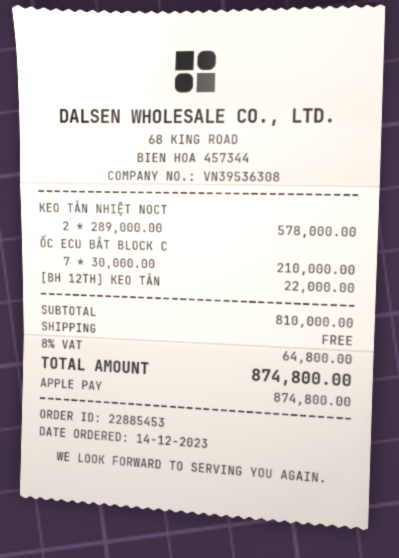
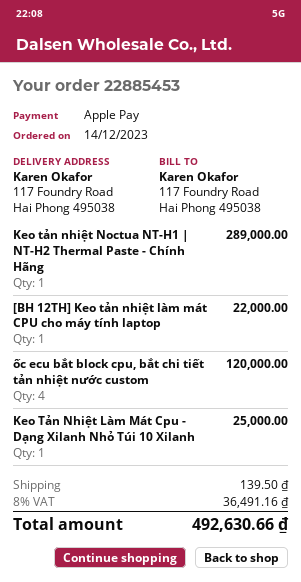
KEO TẢN NHIỆT NOCT: 2 for 578000.00 -> 1 for 289000.00
ỐC ECU BẮT BLOCK C: 7 for 210000.00 -> 4 for 120000.00
Keo Tản Nhiệt Làm Mát Cpu - Dạng Xilanh Nhỏ Túi 10 Xilanh: none -> 1 for 25000.00
shipping: 0.00 -> 139.50
tax: 8% = 64800.00 -> 8% = 36491.16
total: 874800.00 -> 492630.66

